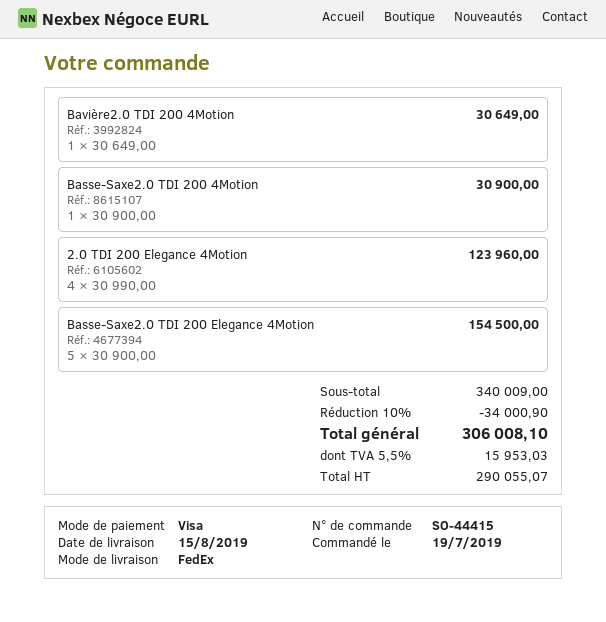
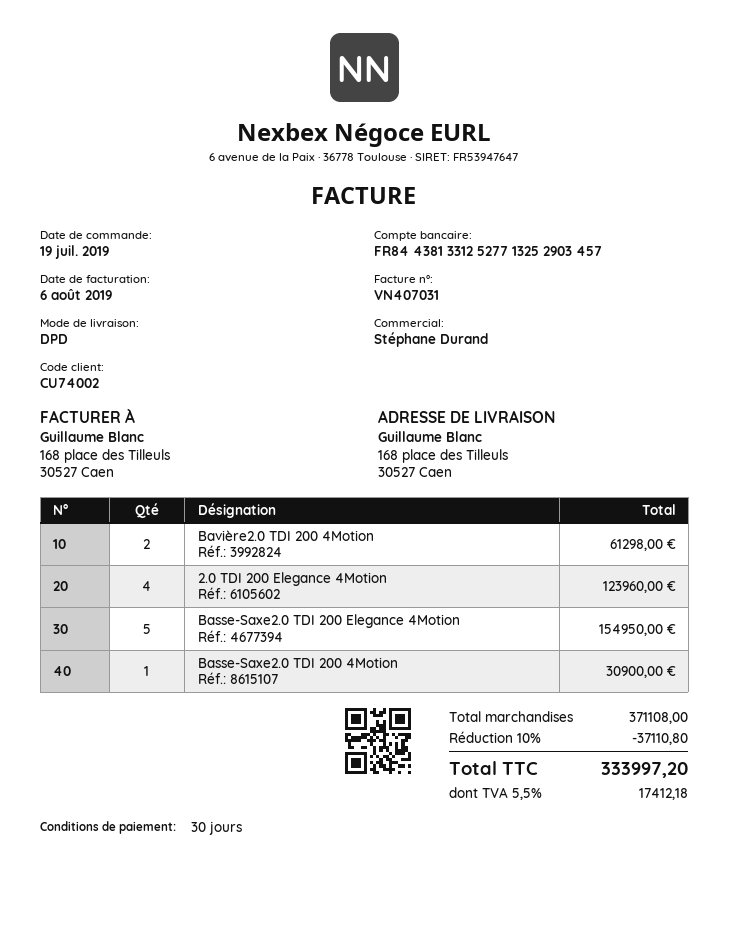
shipping method: FedEx -> DPD
Bavière2.0 TDI 200 4Motion: 1 for 30649.00 -> 2 for 61298.00
Basse-Saxe2.0 TDI 200 Elegance 4Motion: 5 for 154500.00 -> 5 for 154950.00
subtotal: 340009.00 -> 371108.00
discount: 10% = 34000.90 -> 10% = 37110.80
tax: 5.5% = 15953.03 -> 5.5% = 17412.18
total: 306008.10 -> 333997.20

